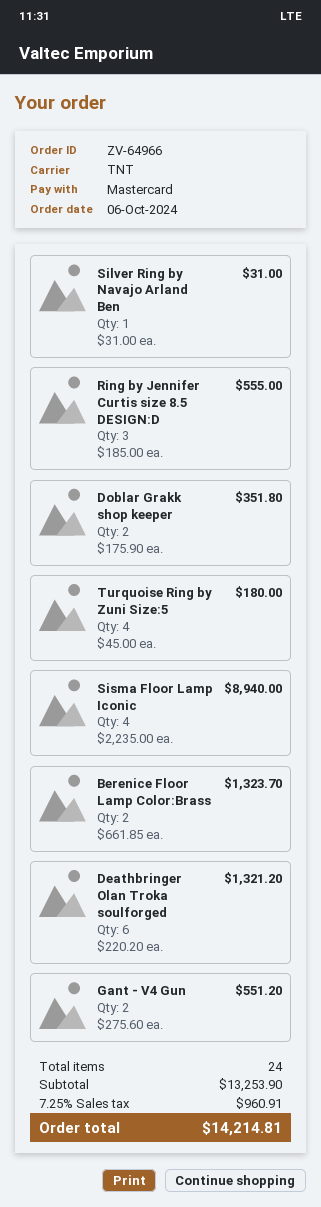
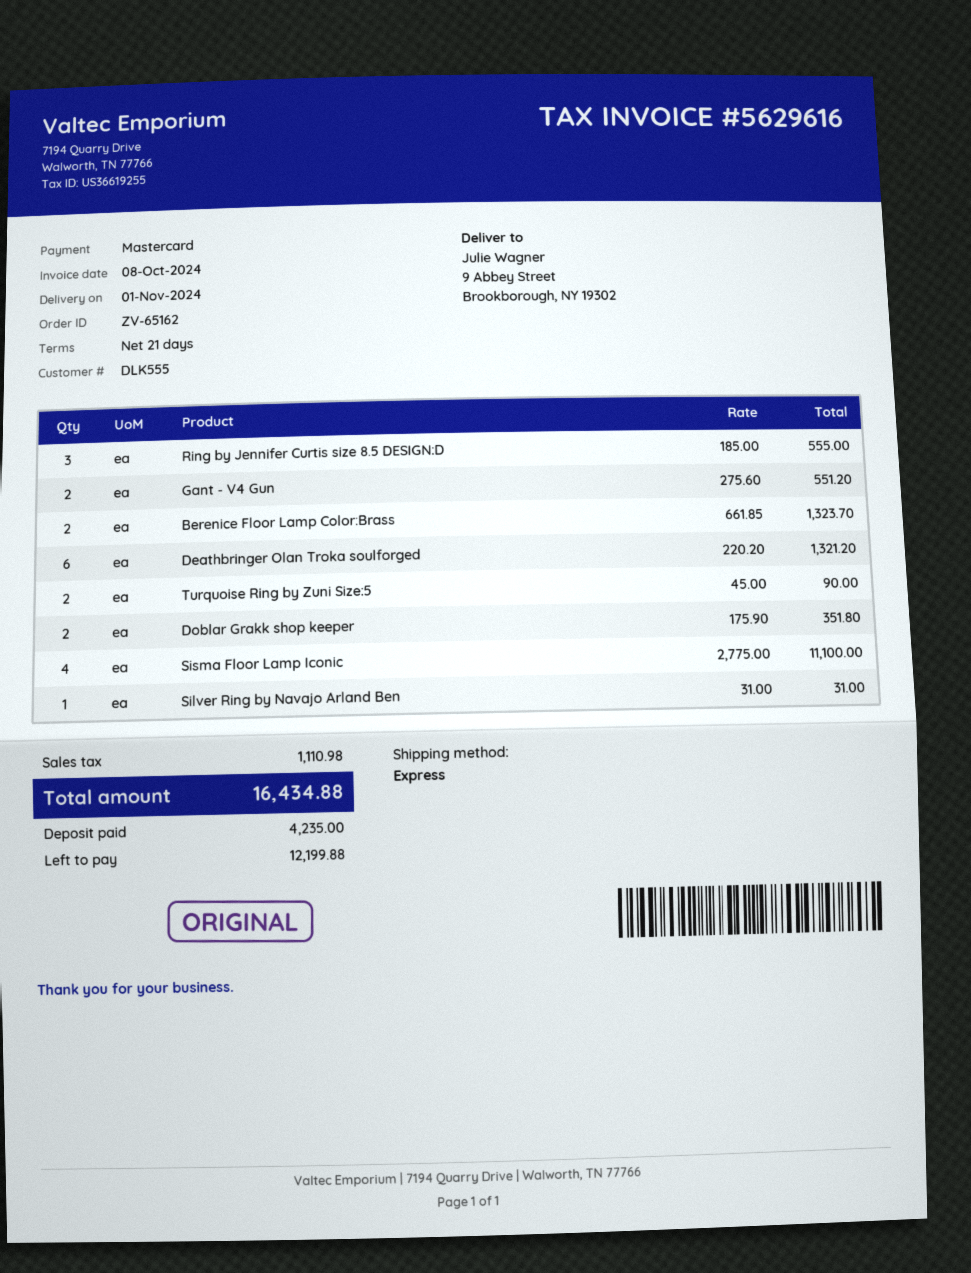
order number: ZV-64966 -> ZV-65162
shipping method: TNT -> express
Turquoise Ring by Zuni Size:5: 4 x 45.00 = 180.00 -> 2 x 45.00 = 90.00
Sisma Floor Lamp Iconic: 4 x 2235.00 = 8940.00 -> 4 x 2775.00 = 11100.00
tax: 960.91 -> 1110.98
total: 14214.81 -> 16434.88

